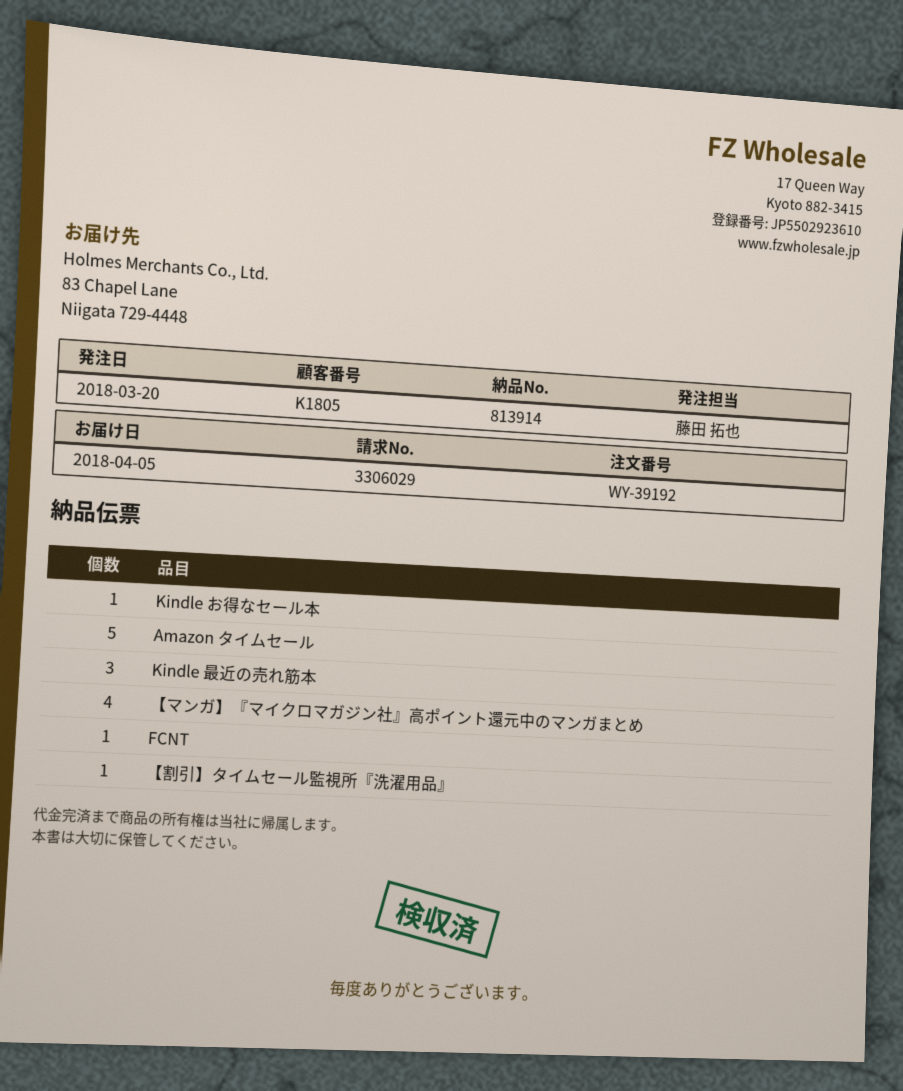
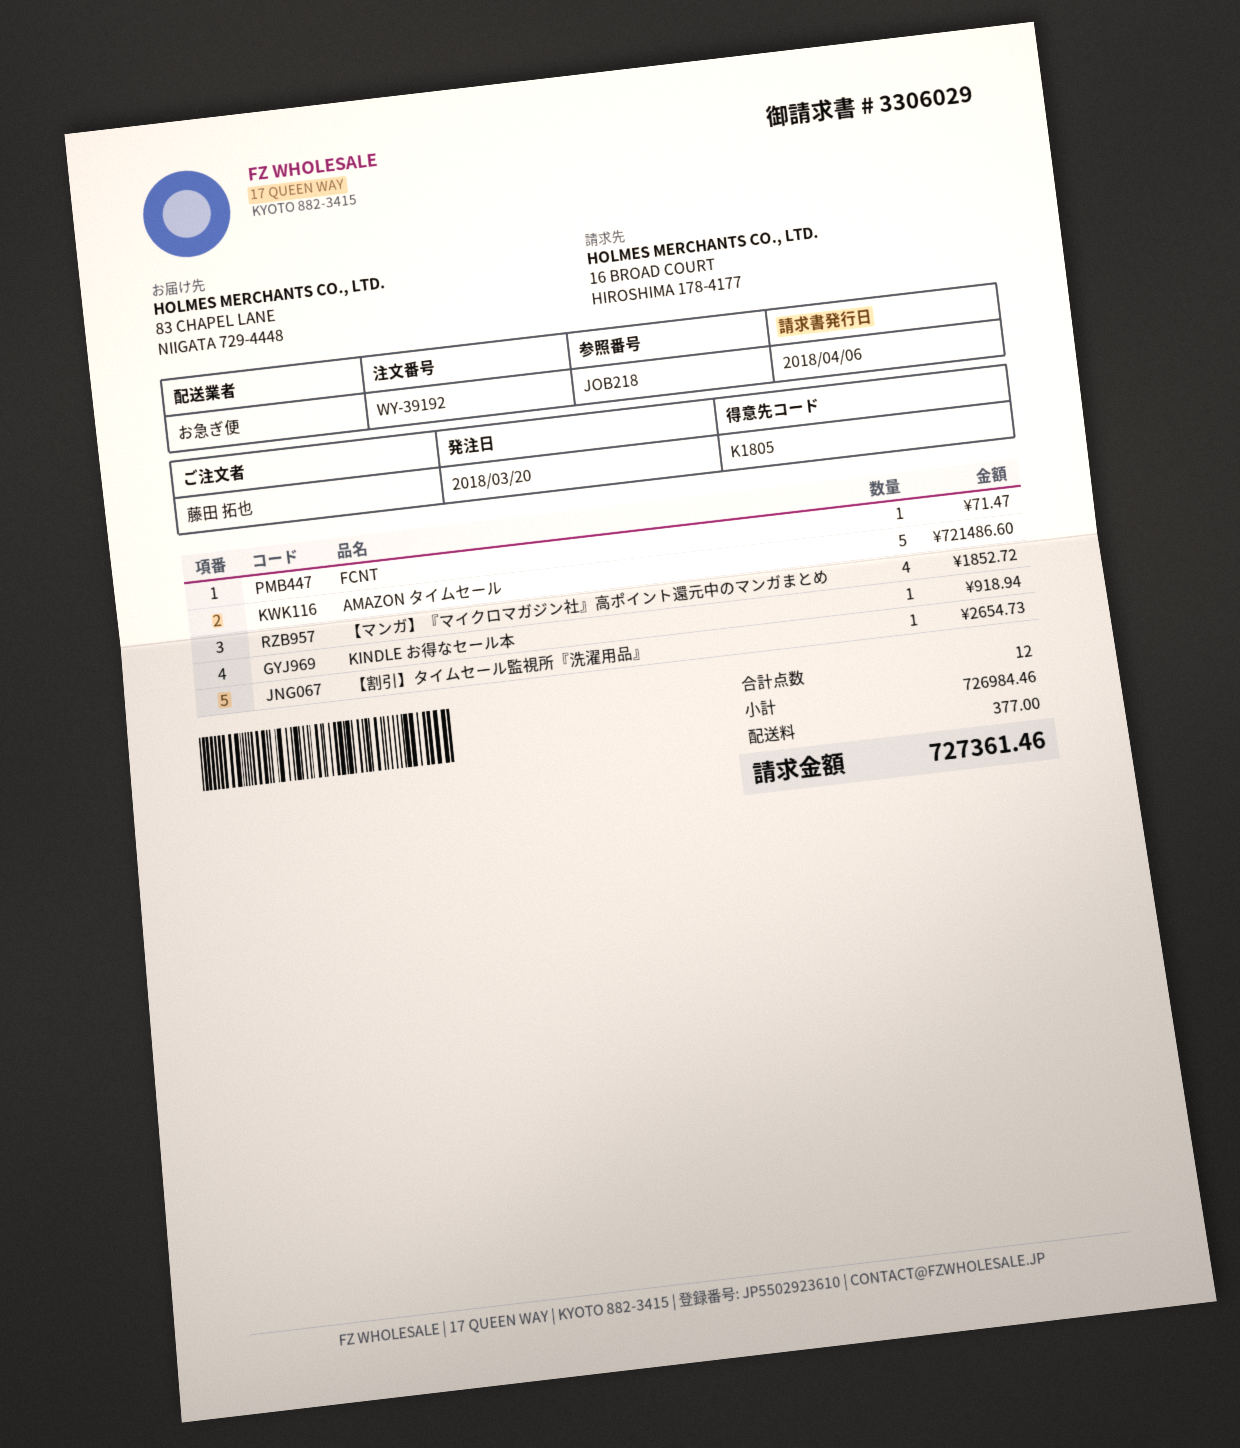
Kindle 最近の売れ筋本: 3 -> none

